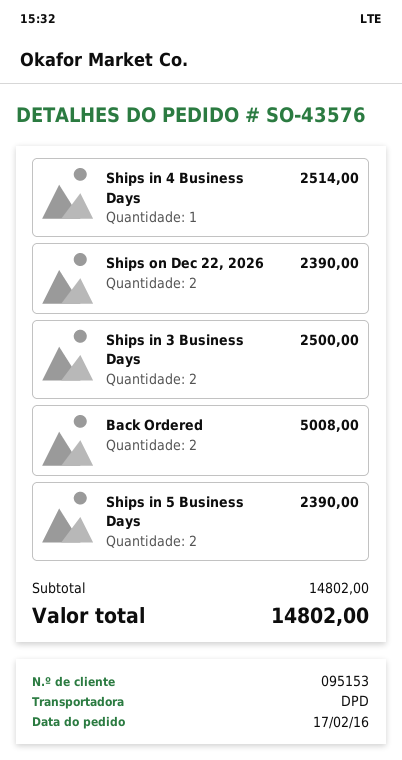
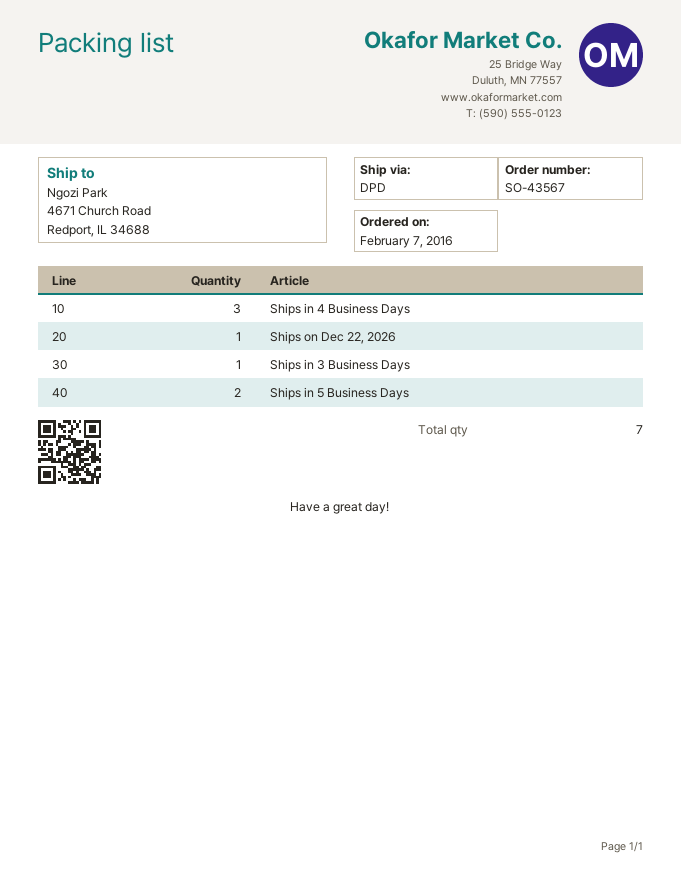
order number: SO-43576 -> SO-43567
order date: 2016-02-17 -> 2016-02-07
Ships in 4 Business Days: 1 -> 3
Ships on Dec 22, 2026: 2 -> 1
Ships in 3 Business Days: 2 -> 1
Back Ordered: 2 -> none

